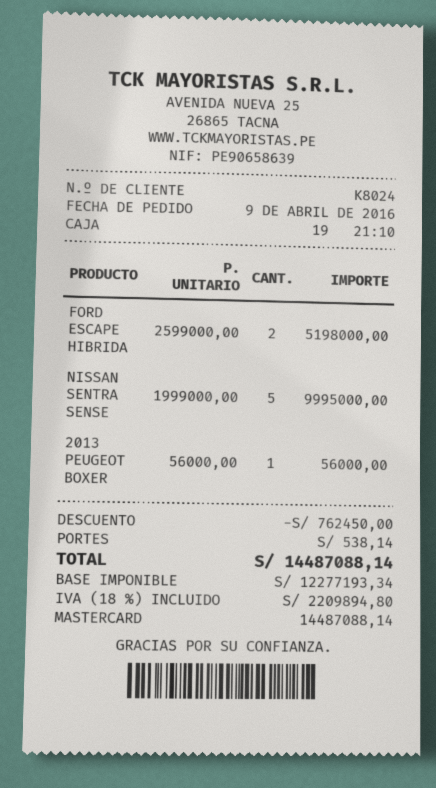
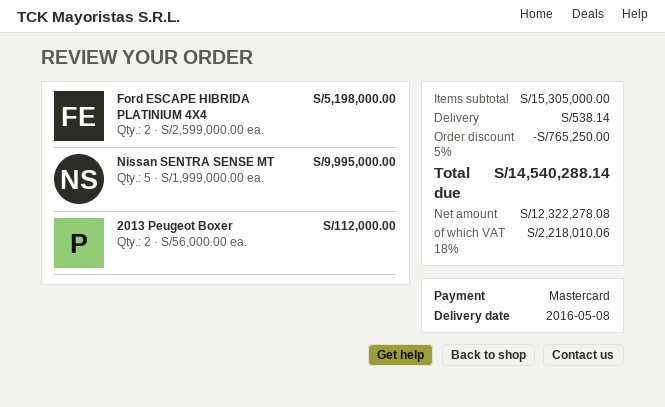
2013 PEUGEOT BOXER: 1 x 56000.00 = 56000.00 -> 2 x 56000.00 = 112000.00
discount: 762450.00 -> 765250.00
net: 12277193.34 -> 12322278.08
tax: 18% = 2209894.80 -> 18% = 2218010.06
total: 14487088.14 -> 14540288.14

